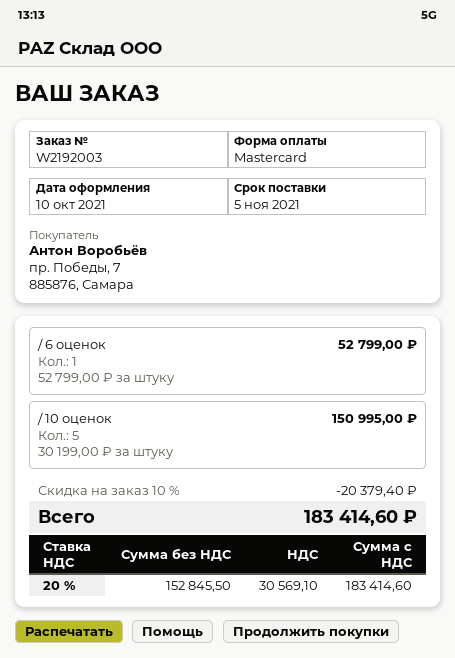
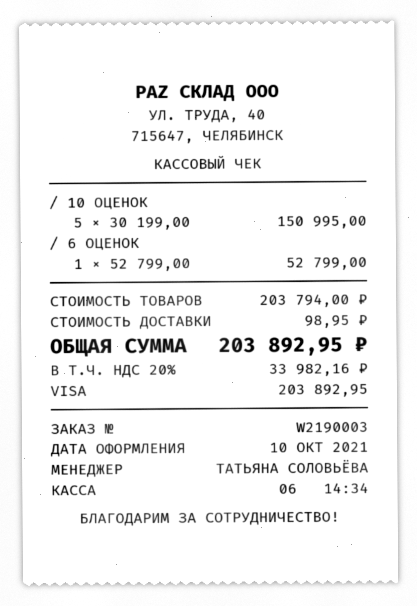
order number: W2192003 -> W2190003
payment method: Mastercard -> Visa
discount: 10% = 20379.40 -> none
shipping: none -> 98.95
tax: 20% = 30569.10 -> 20% = 33982.16
total: 183414.60 -> 203892.95

